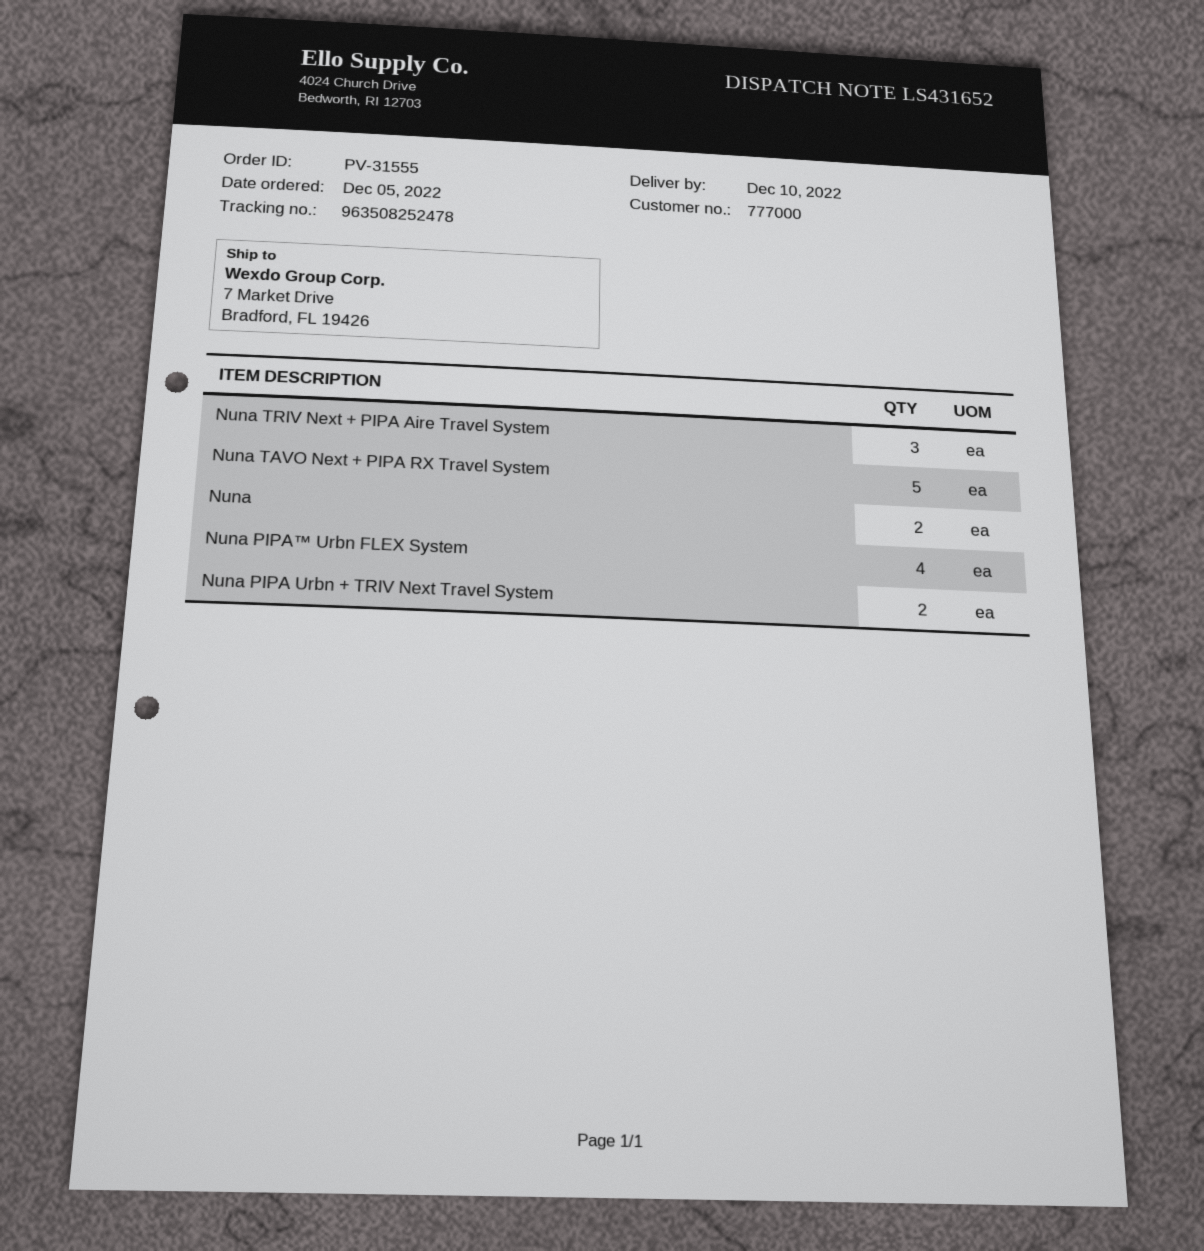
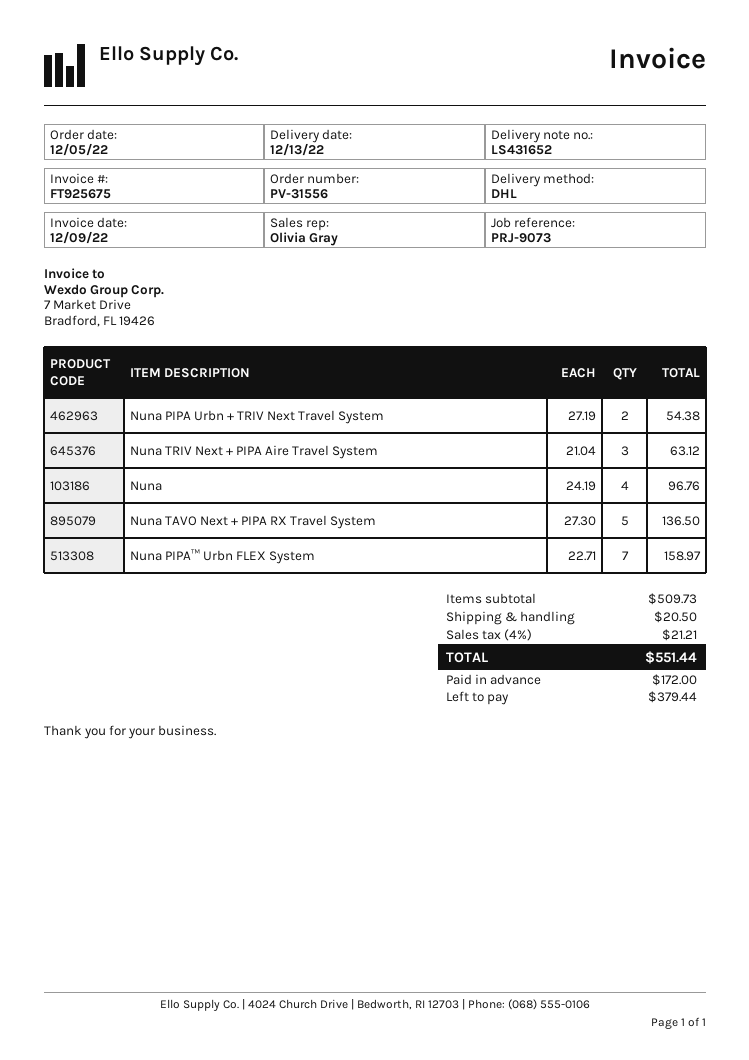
order number: PV-31555 -> PV-31556
delivery date: 2022-12-10 -> 2022-12-13
Nuna: 2 -> 4
Nuna PIPA™ Urbn FLEX System: 4 -> 7

